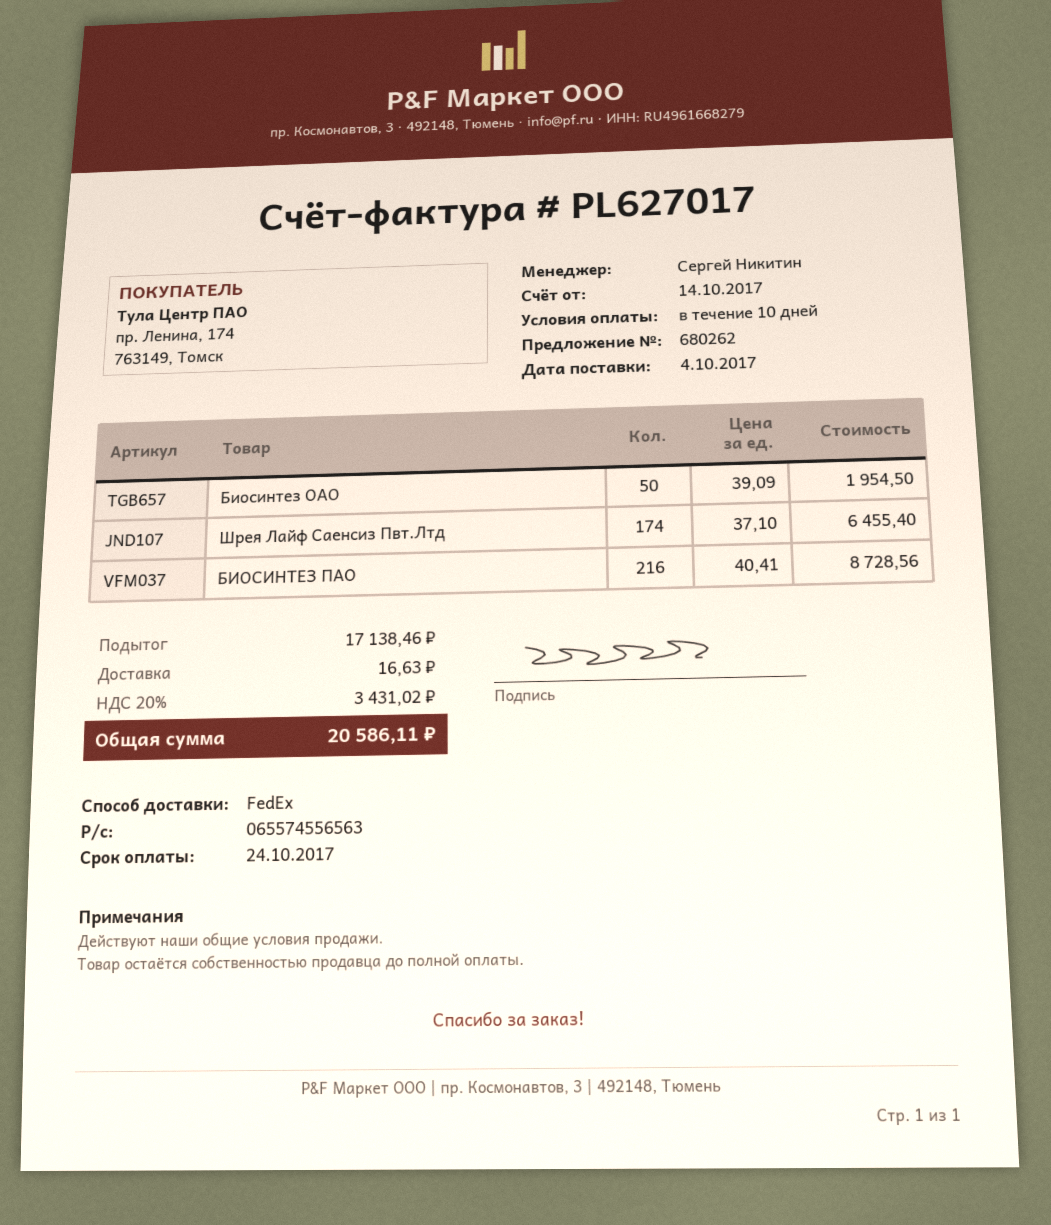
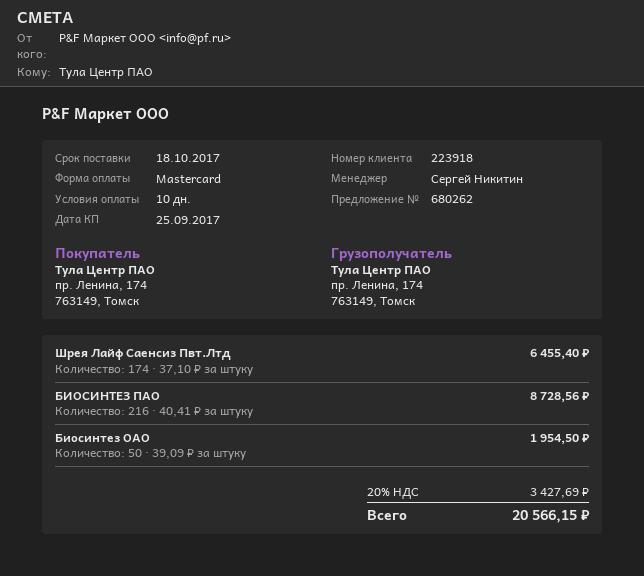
delivery date: 2017-10-04 -> 2017-10-18
shipping: 16.63 -> none
tax: 20% = 3431.02 -> 20% = 3427.69
total: 20586.11 -> 20566.15

